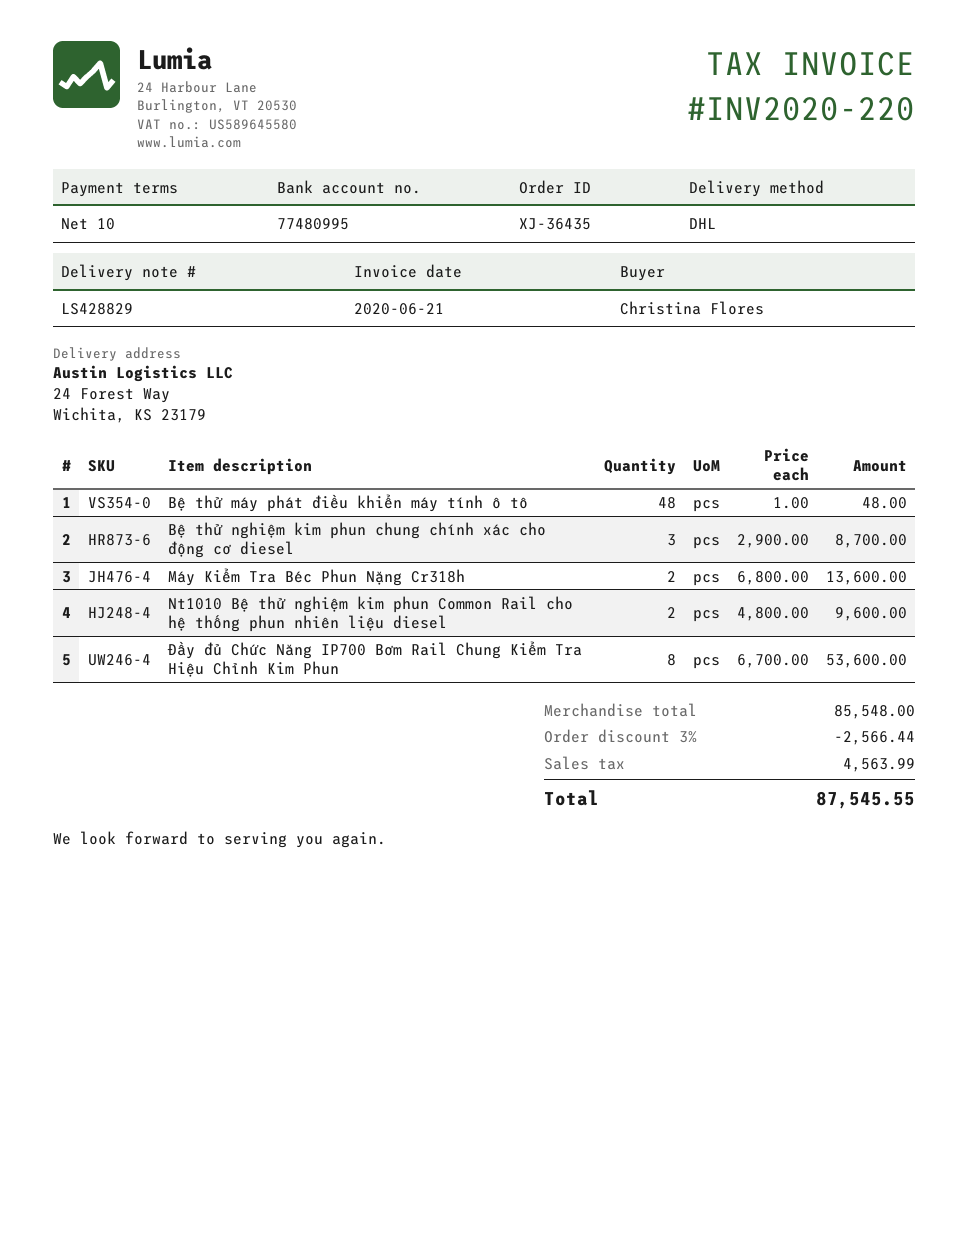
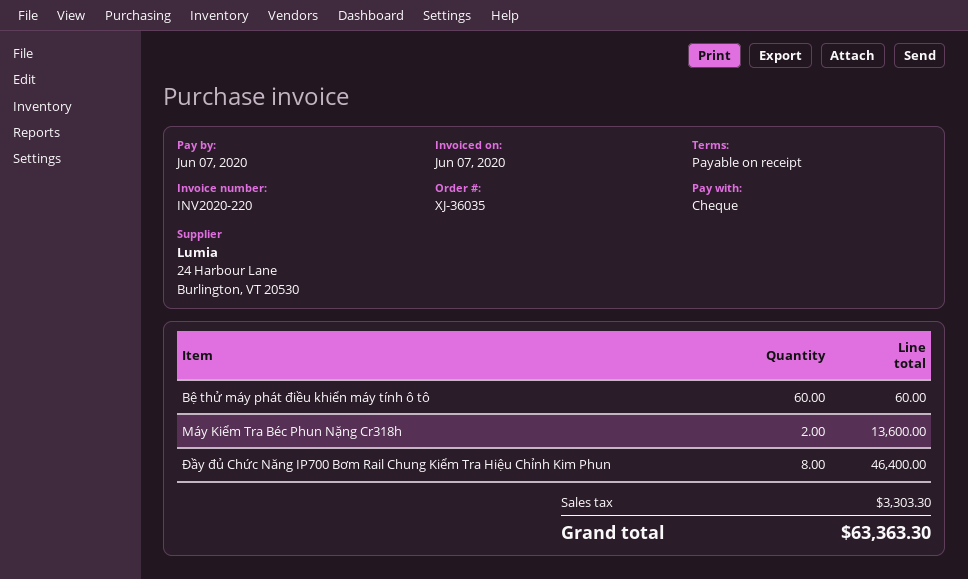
order number: XJ-36435 -> XJ-36035
invoice date: 2020-06-21 -> 2020-06-07
payment terms: 10 days -> on receipt
Bệ thử máy phát điều khiển máy tính ô tô: 48 for 48.00 -> 60 for 60.00
Bệ thử nghiệm kim phun chung chính xác cho động cơ diesel: 3 for 8700.00 -> none
Nt1010 Bệ thử nghiệm kim phun Common Rail cho hệ thống phun nhiên liệu diesel: 2 for 9600.00 -> none
Đầy đủ Chức Năng IP700 Bơm Rail Chung Kiểm Tra Hiệu Chỉnh Kim Phun: 8 for 53600.00 -> 8 for 46400.00
discount: 3% = 2566.44 -> none
tax: 4563.99 -> 3303.30
total: 87545.55 -> 63363.30

